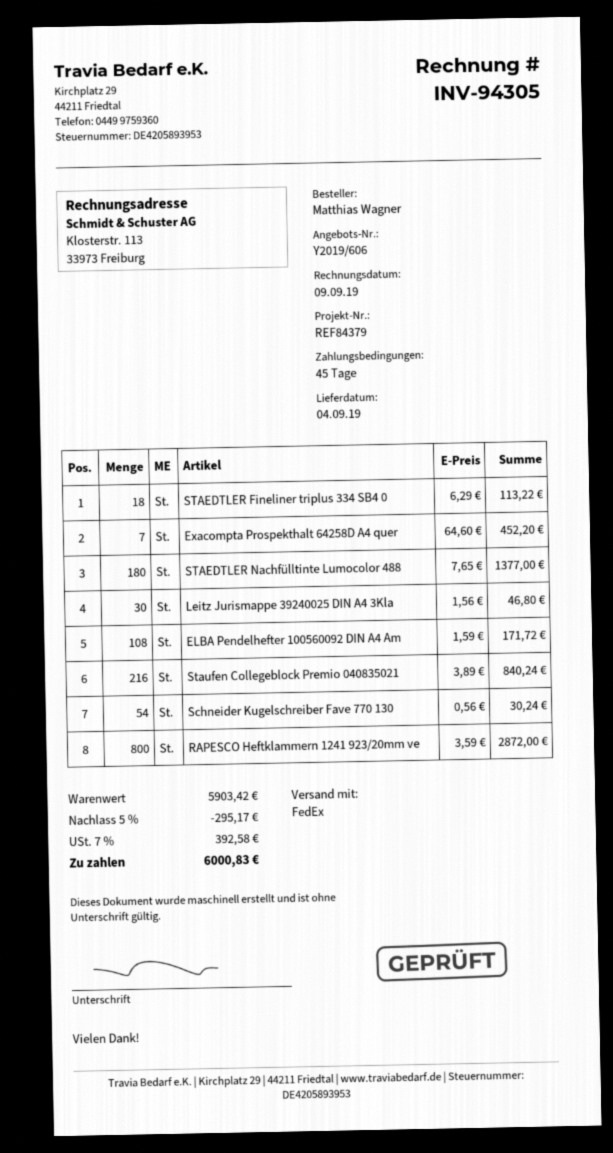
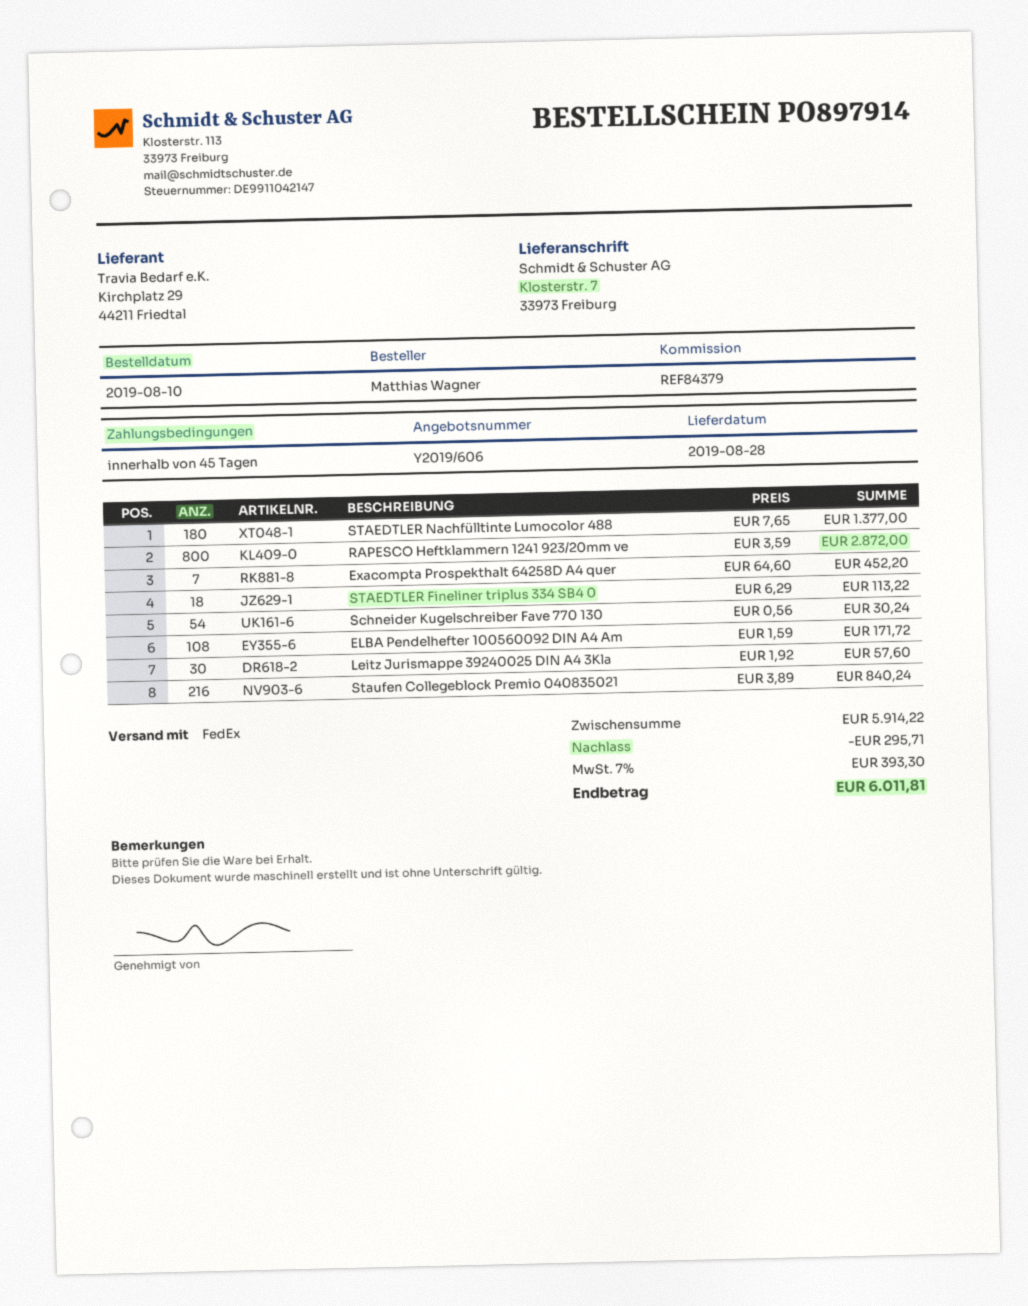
delivery date: 2019-09-04 -> 2019-08-28
Leitz Jurismappe 39240025 DIN A4 3Kla: 30 x 1.56 = 46.80 -> 30 x 1.92 = 57.60
subtotal: 5903.42 -> 5914.22
discount: 295.17 -> 295.71
tax: 7% = 392.58 -> 7% = 393.30
total: 6000.83 -> 6011.81

